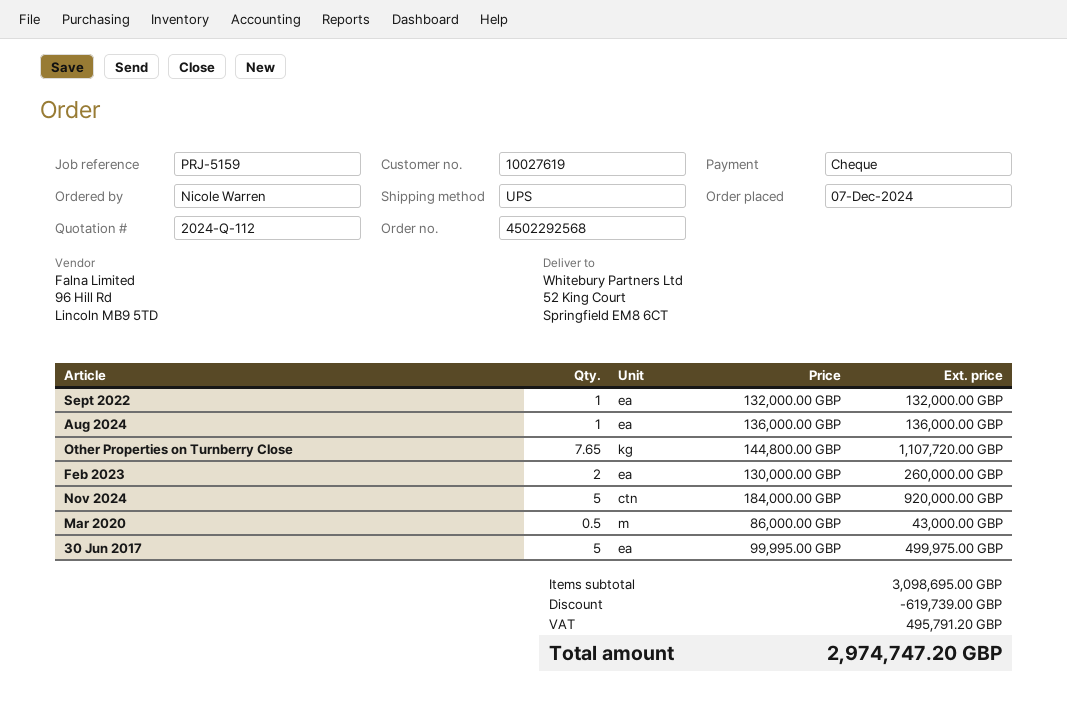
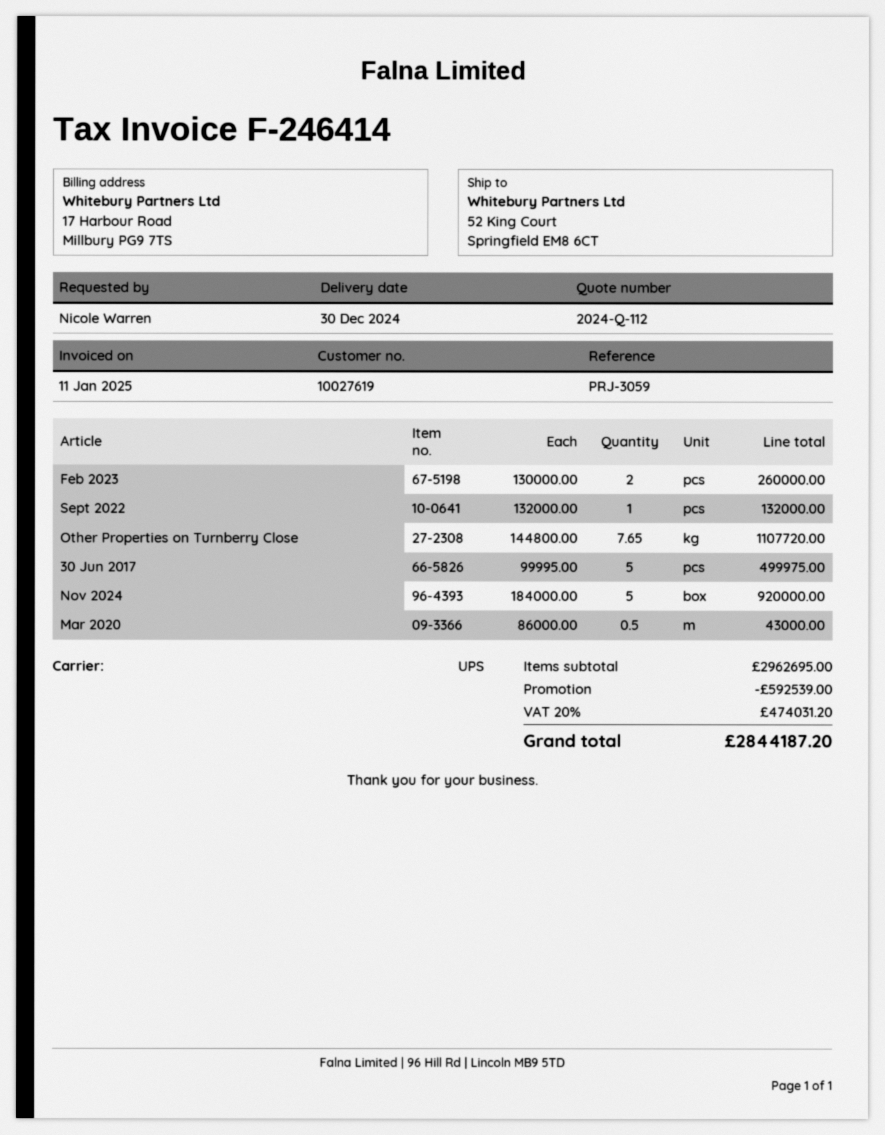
reference: PRJ-5159 -> PRJ-3059
Aug 2024: 1 x 136000.00 = 136000.00 -> none
subtotal: 3098695.00 -> 2962695.00
discount: 619739.00 -> 592539.00
tax: 495791.20 -> 474031.20
total: 2974747.20 -> 2844187.20

